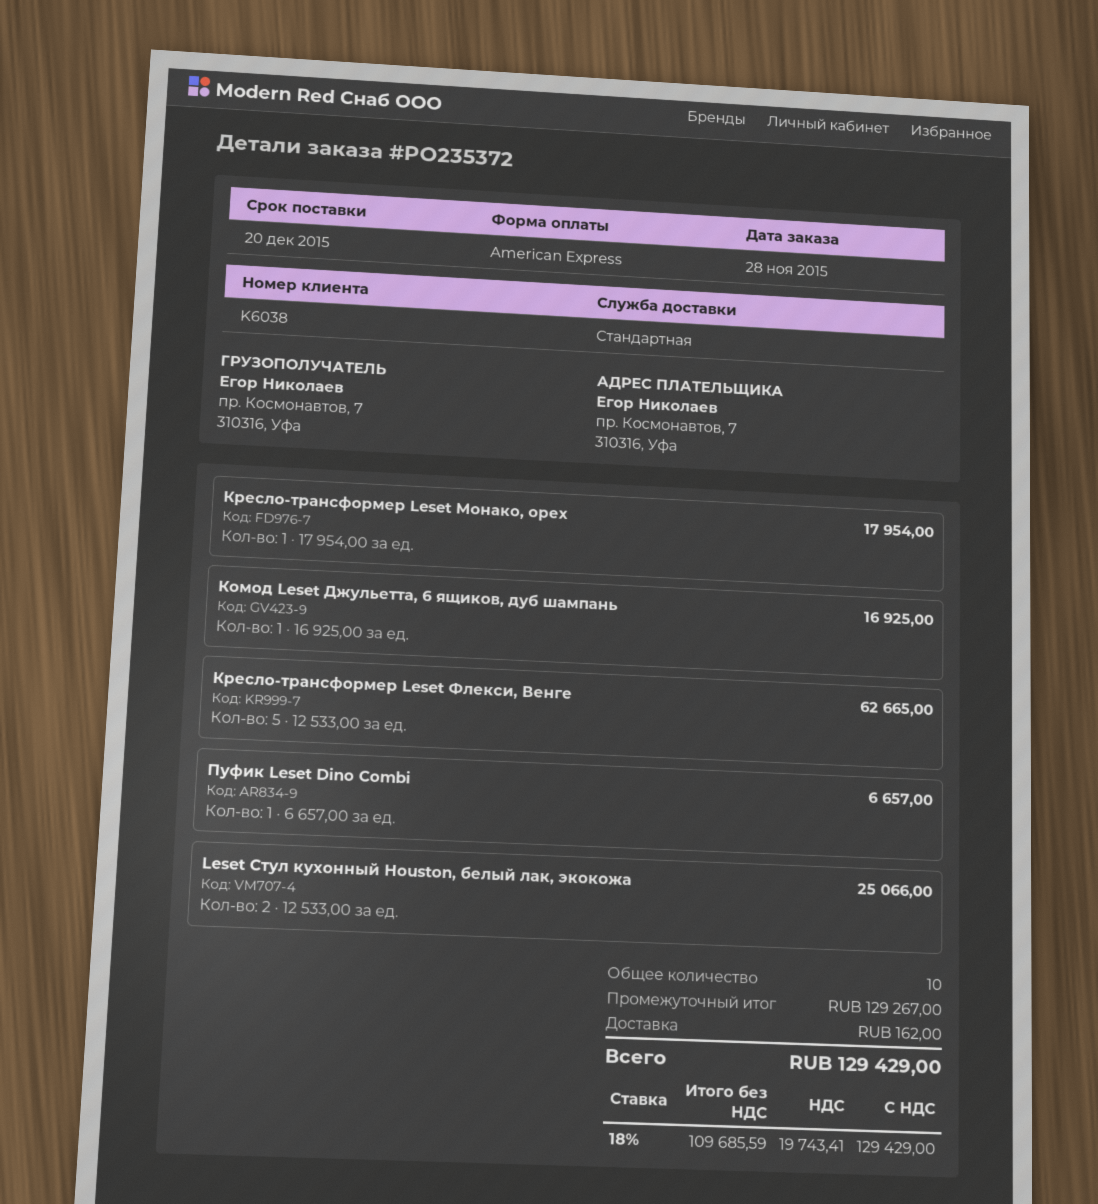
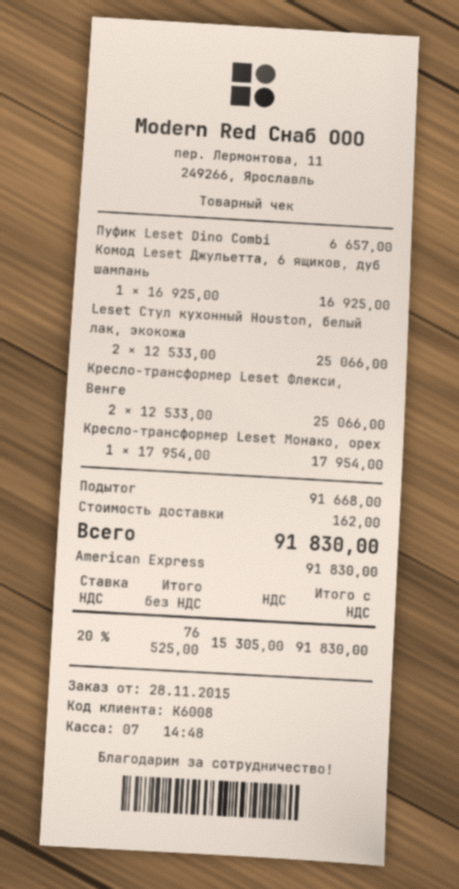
customer number: K6038 -> K6008
Кресло-трансформер Leset Флекси, Венге: 5 x 12533.00 = 62665.00 -> 2 x 12533.00 = 25066.00
subtotal: 129267.00 -> 91668.00
net: 109685.59 -> 76525.00
tax: 18% = 19743.41 -> 20% = 15305.00
total: 129429.00 -> 91830.00

